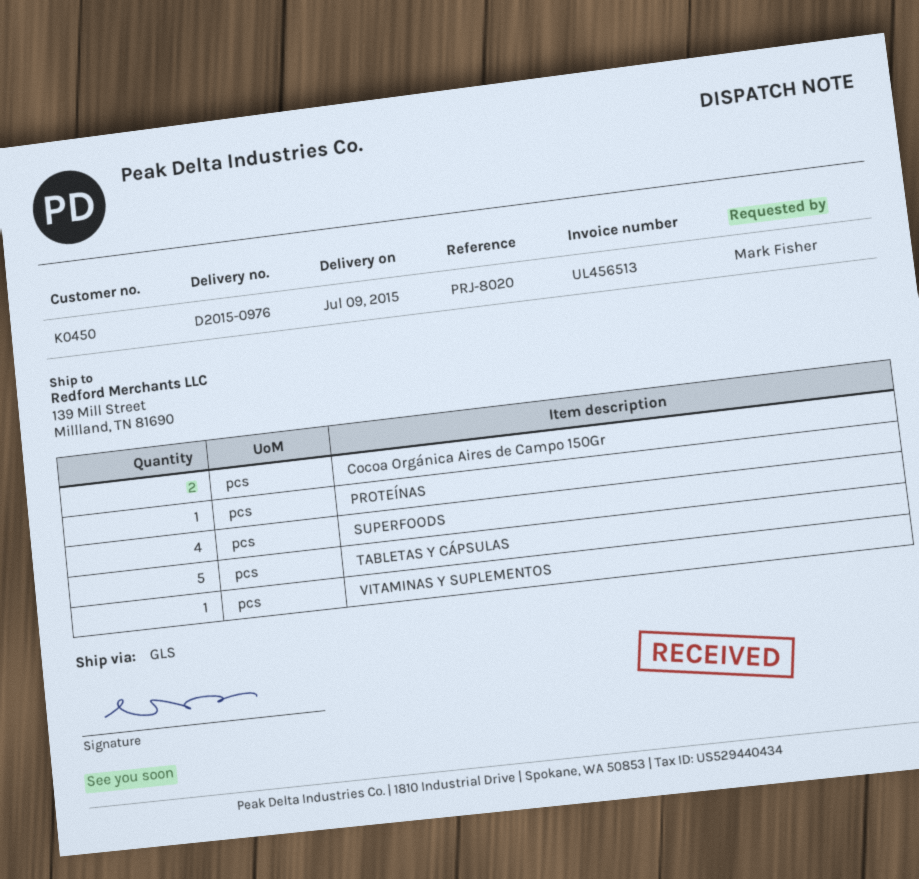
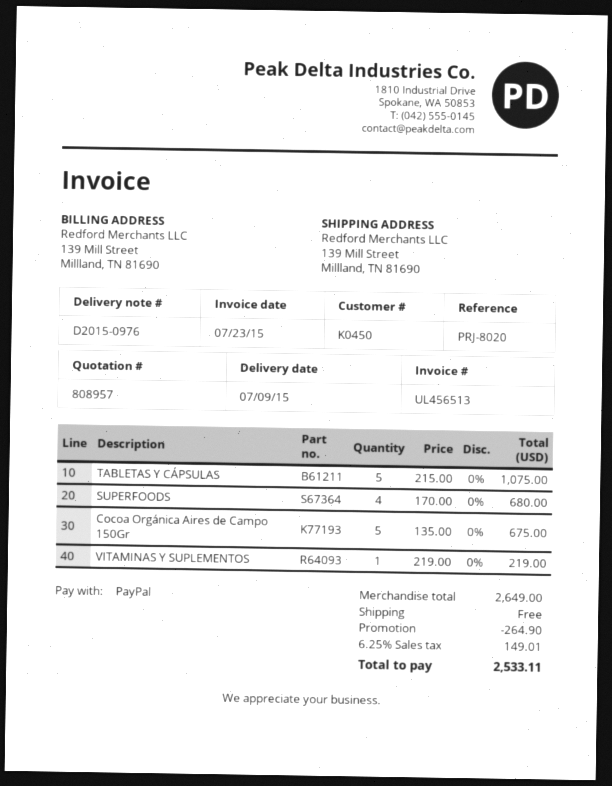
Cocoa Orgánica Aires de Campo 150Gr: 2 -> 5
PROTEÍNAS: 1 -> none

